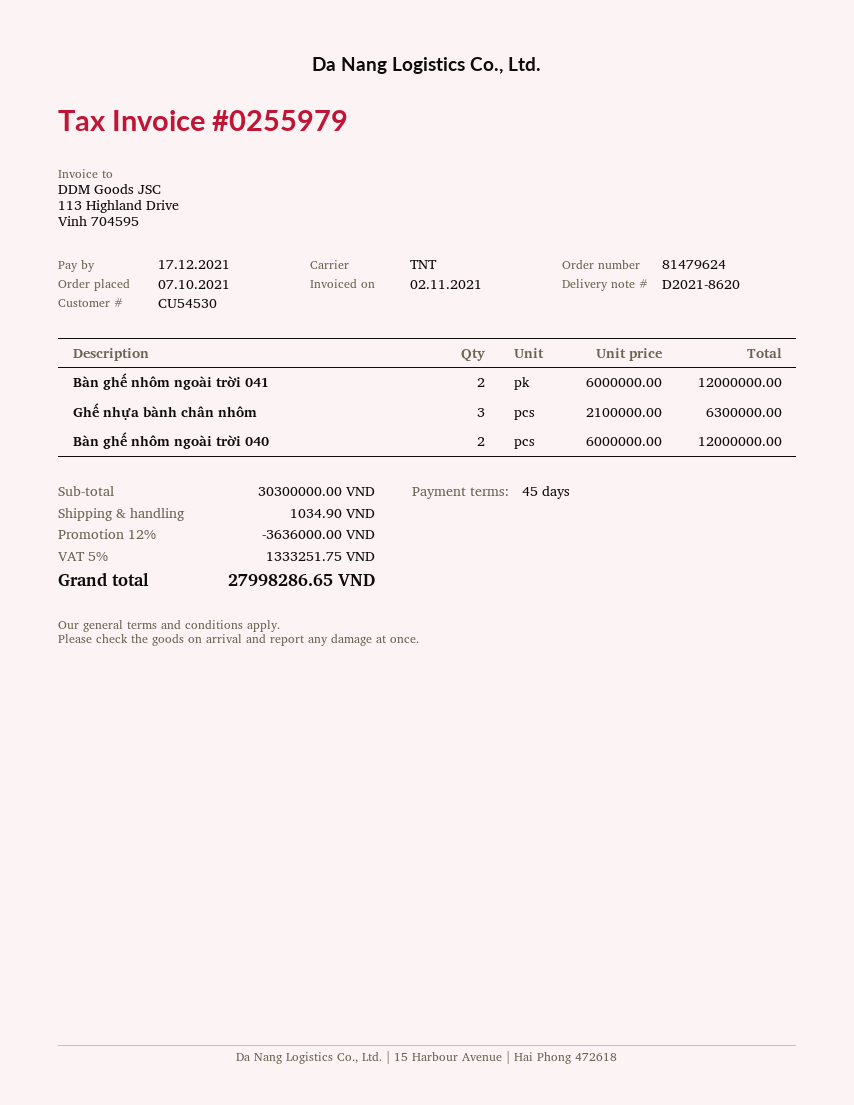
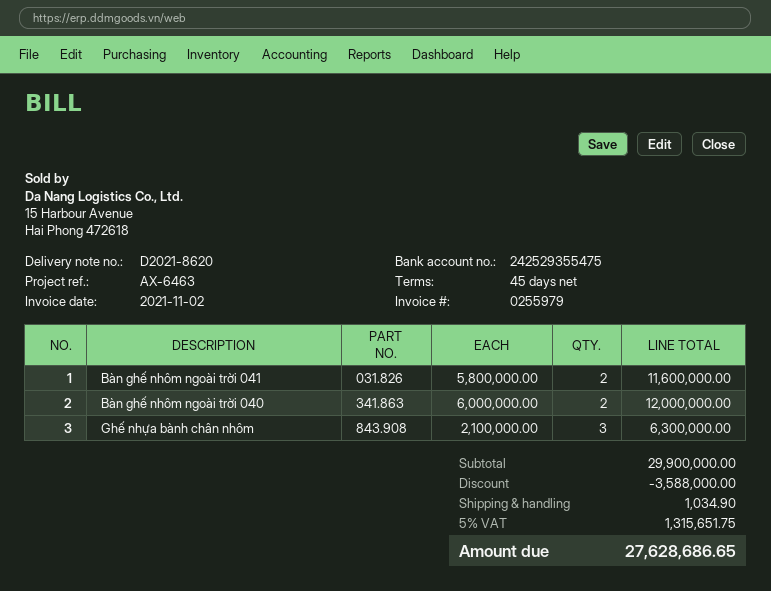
Bàn ghế nhôm ngoài trời 041: 2 x 6000000.00 = 12000000.00 -> 2 x 5800000.00 = 11600000.00
subtotal: 30300000.00 -> 29900000.00
discount: 3636000.00 -> 3588000.00
tax: 5% = 1333251.75 -> 5% = 1315651.75
total: 27998286.65 -> 27628686.65

